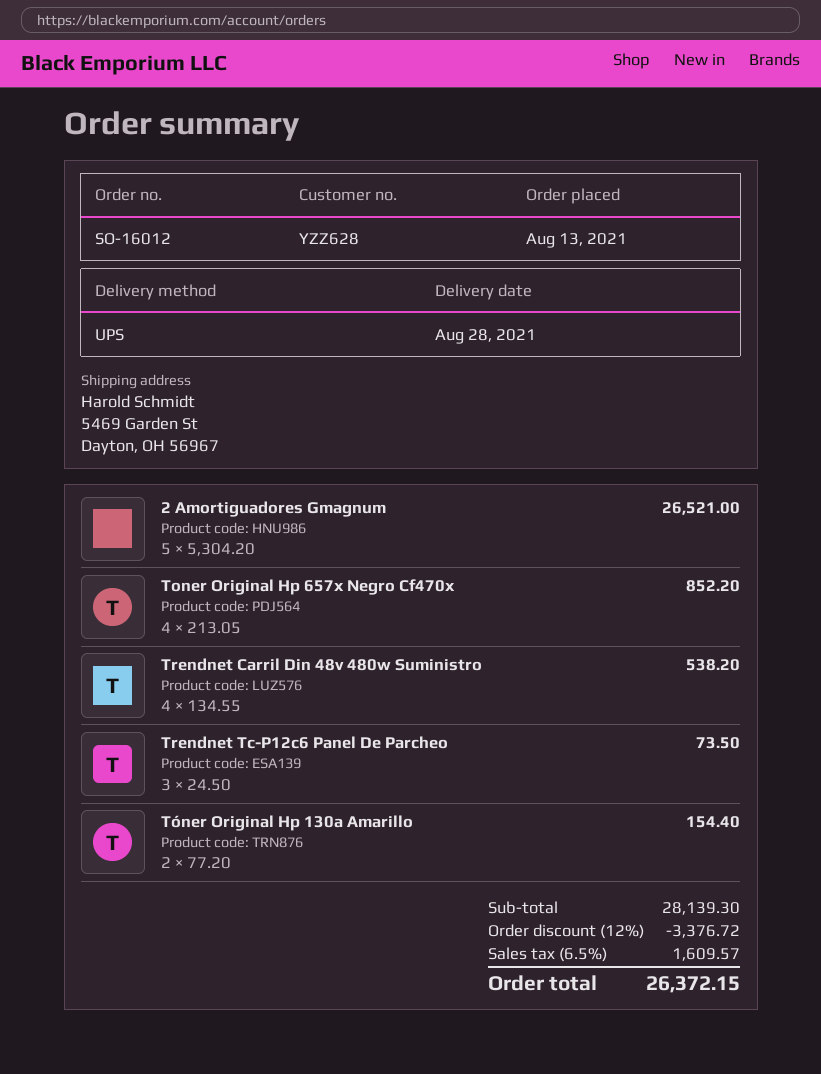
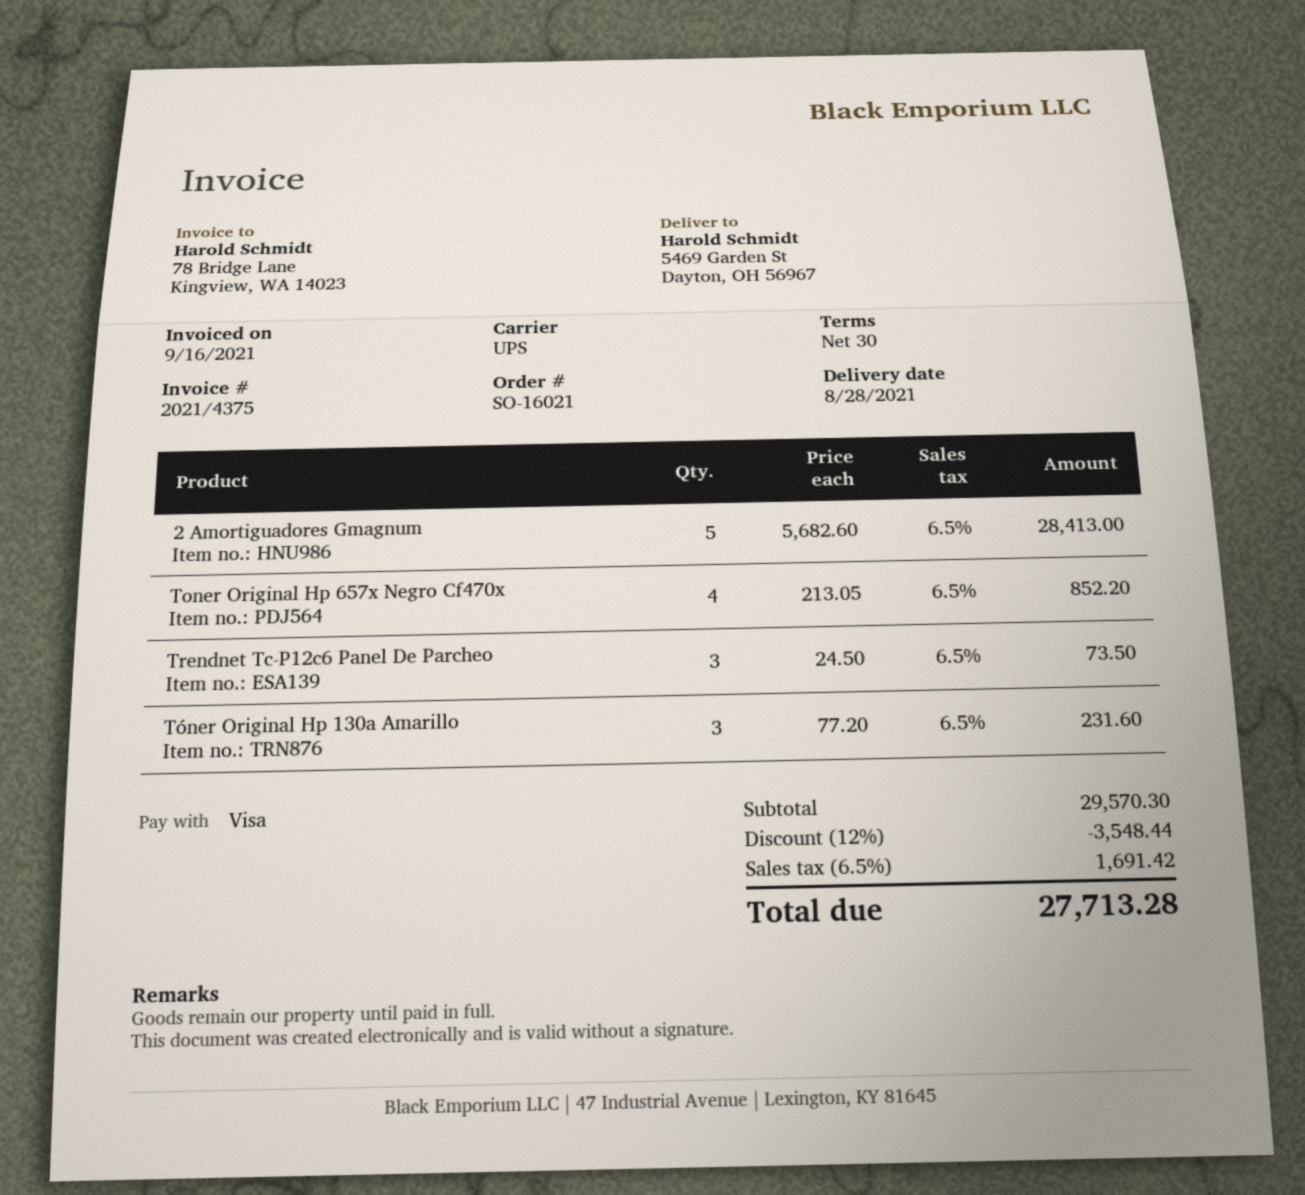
order number: SO-16012 -> SO-16021
2 Amortiguadores Gmagnum: 5 x 5304.20 = 26521.00 -> 5 x 5682.60 = 28413.00
Trendnet Carril Din 48v 480w Suministro: 4 x 134.55 = 538.20 -> none
Tóner Original Hp 130a Amarillo: 2 x 77.20 = 154.40 -> 3 x 77.20 = 231.60
subtotal: 28139.30 -> 29570.30
discount: 12% = 3376.72 -> 12% = 3548.44
tax: 6.5% = 1609.57 -> 6.5% = 1691.42
total: 26372.15 -> 27713.28

